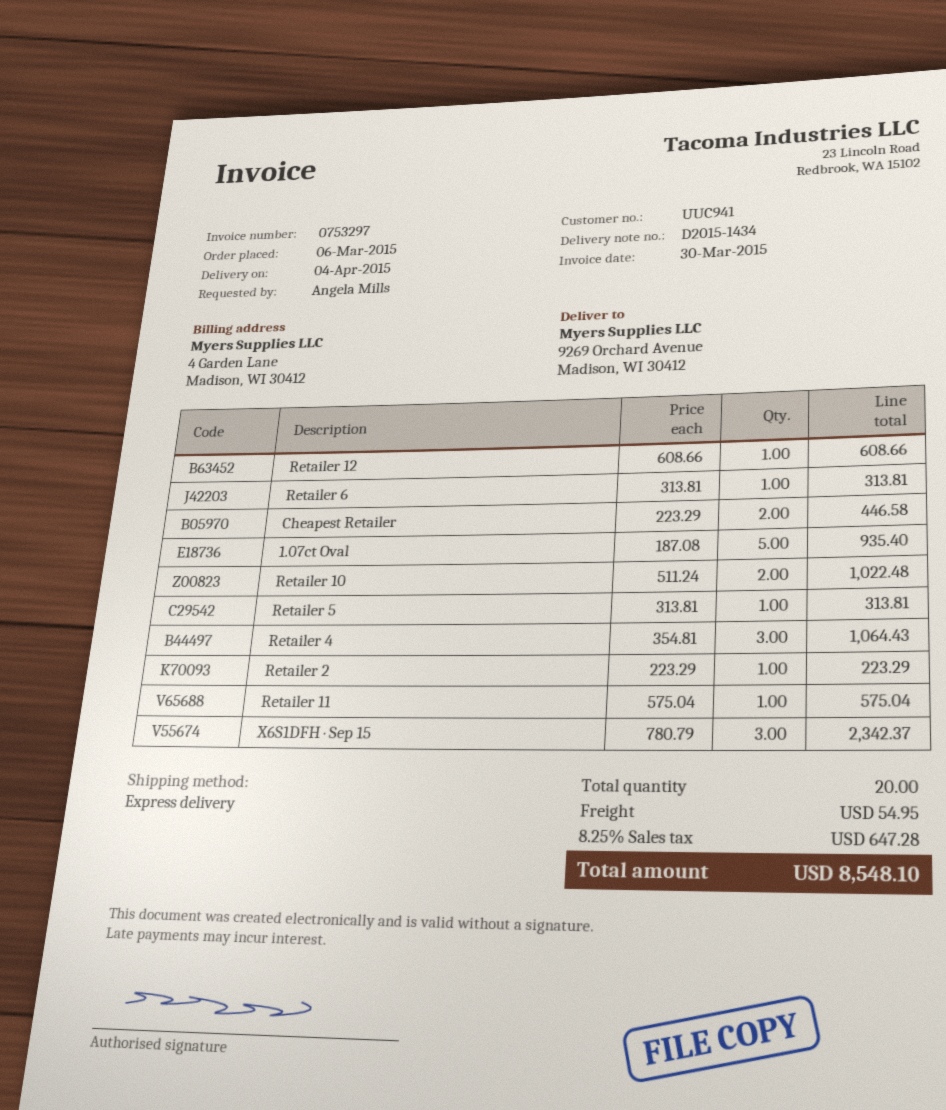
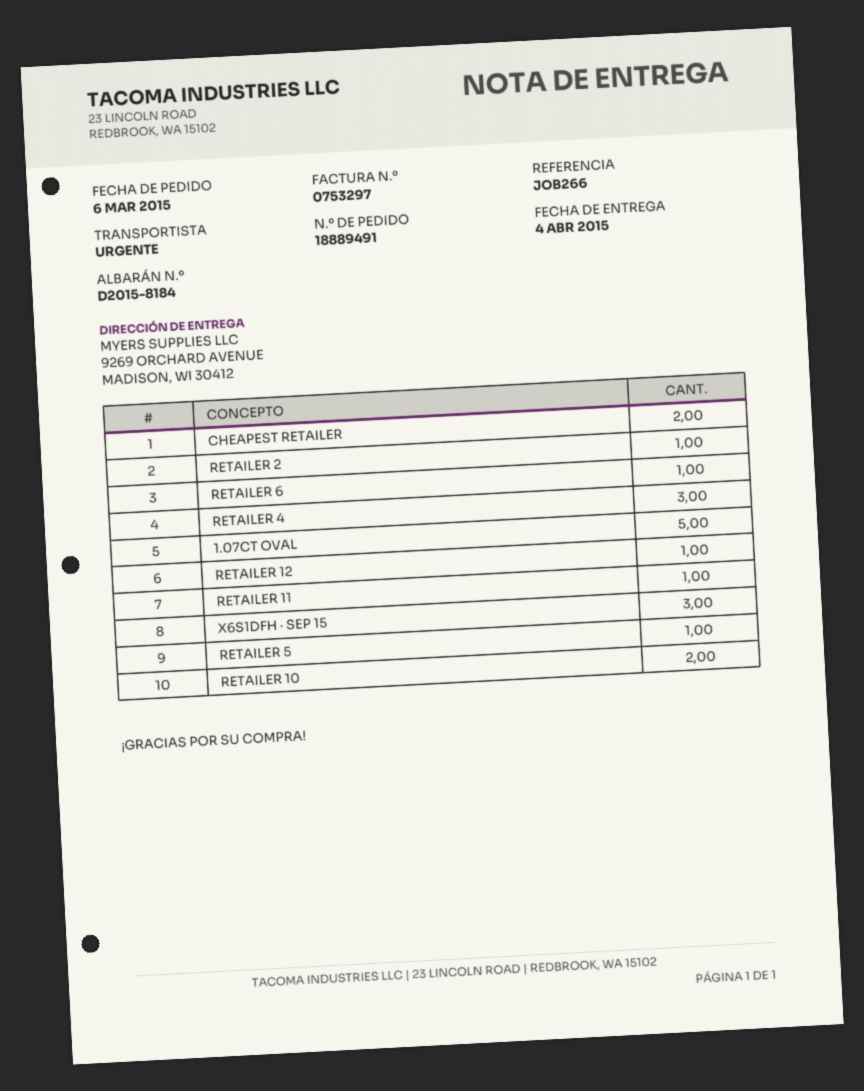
delivery note number: D2015-1434 -> D2015-8184

